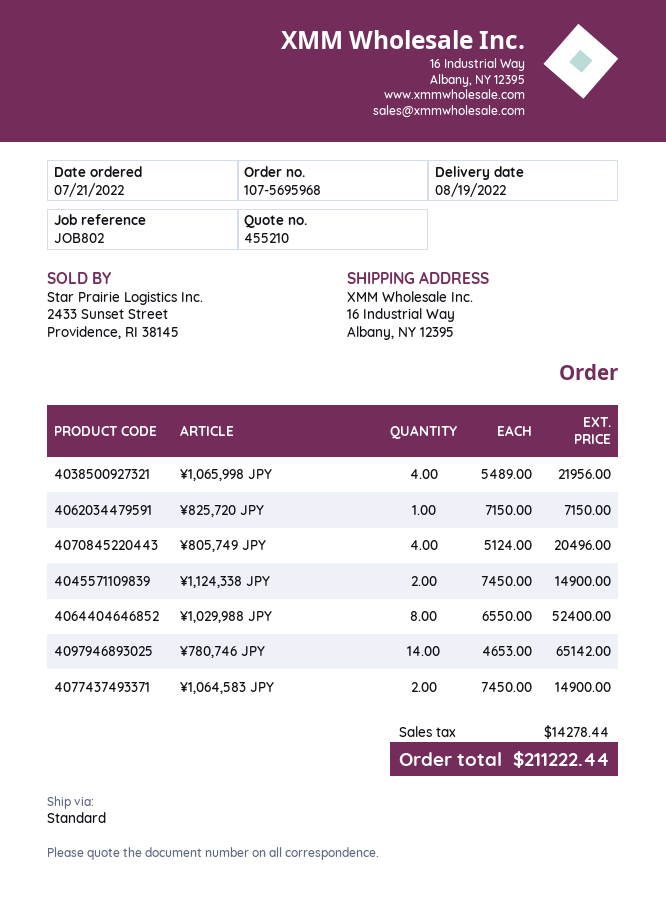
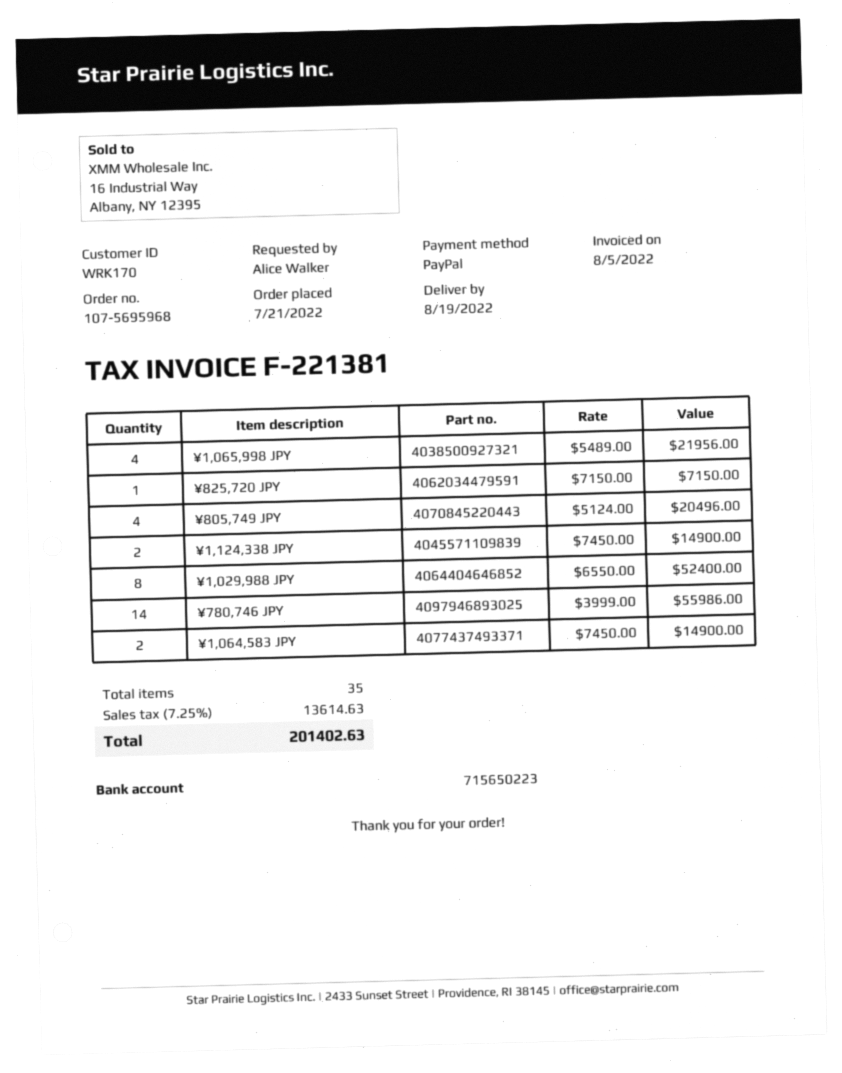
¥780,746 JPY: 14 x 4653.00 = 65142.00 -> 14 x 3999.00 = 55986.00
tax: 14278.44 -> 13614.63
total: 211222.44 -> 201402.63

